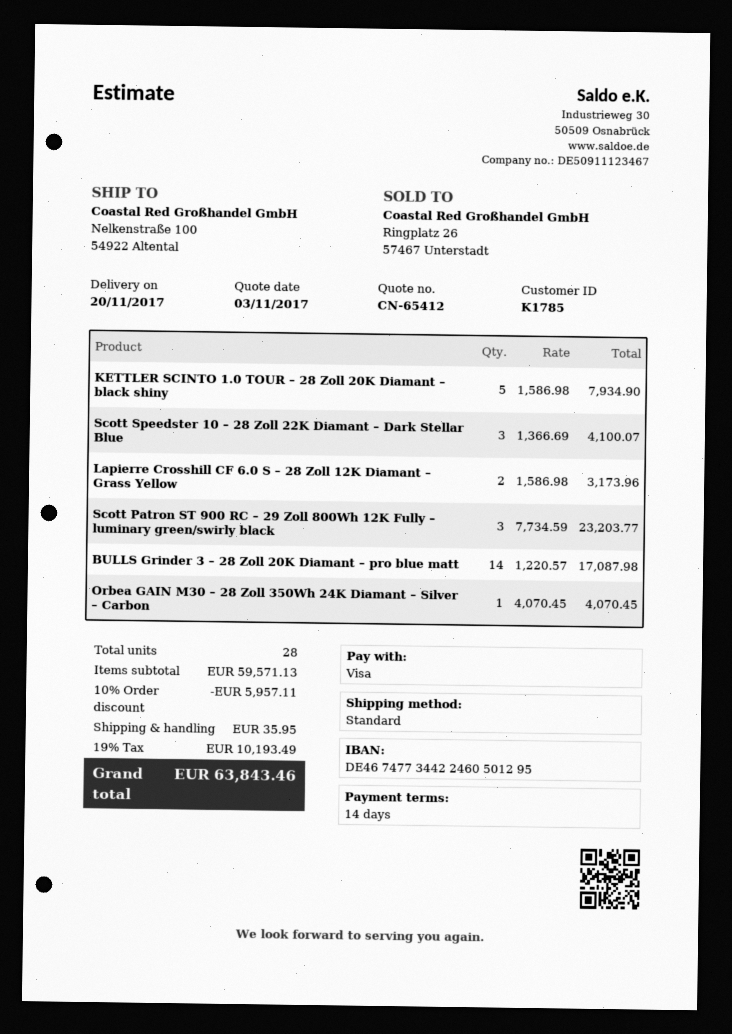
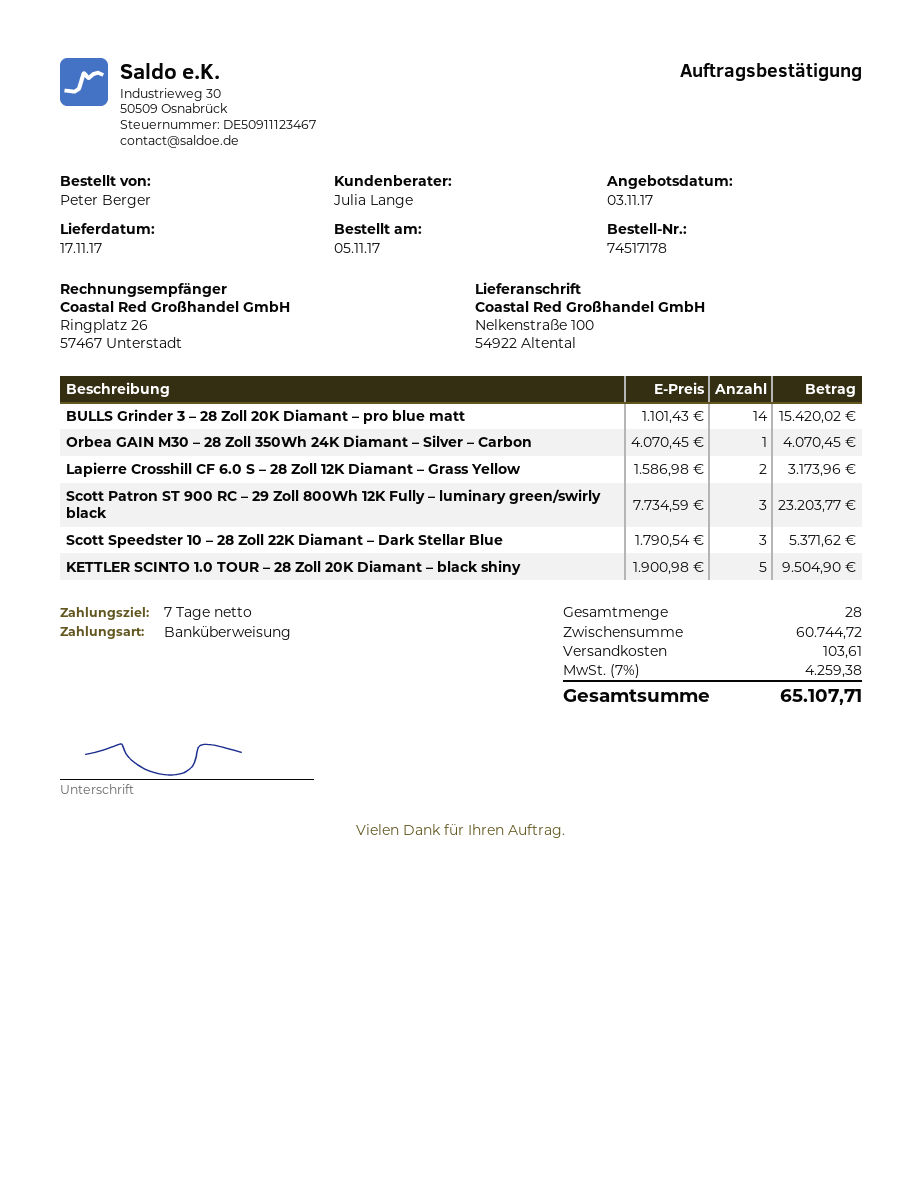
delivery date: 2017-11-20 -> 2017-11-17
payment terms: 14 days -> 7 days
payment method: Visa -> bank transfer
KETTLER SCINTO 1.0 TOUR – 28 Zoll 20K Diamant – black shiny: 5 x 1586.98 = 7934.90 -> 5 x 1900.98 = 9504.90
Scott Speedster 10 – 28 Zoll 22K Diamant – Dark Stellar Blue: 3 x 1366.69 = 4100.07 -> 3 x 1790.54 = 5371.62
BULLS Grinder 3 – 28 Zoll 20K Diamant – pro blue matt: 14 x 1220.57 = 17087.98 -> 14 x 1101.43 = 15420.02
subtotal: 59571.13 -> 60744.72
discount: 10% = 5957.11 -> none
shipping: 35.95 -> 103.61
tax: 19% = 10193.49 -> 7% = 4259.38
total: 63843.46 -> 65107.71

